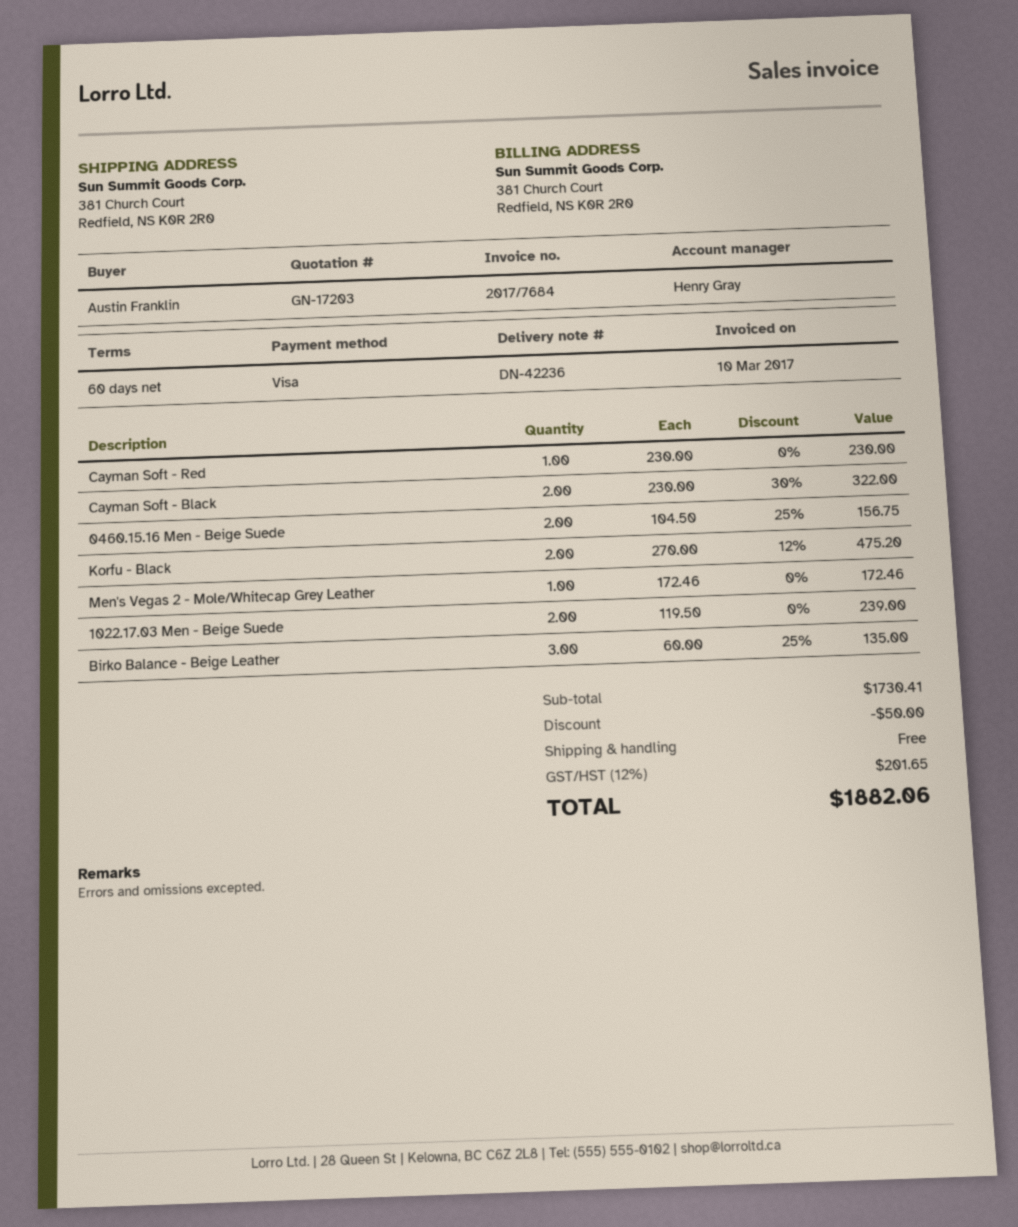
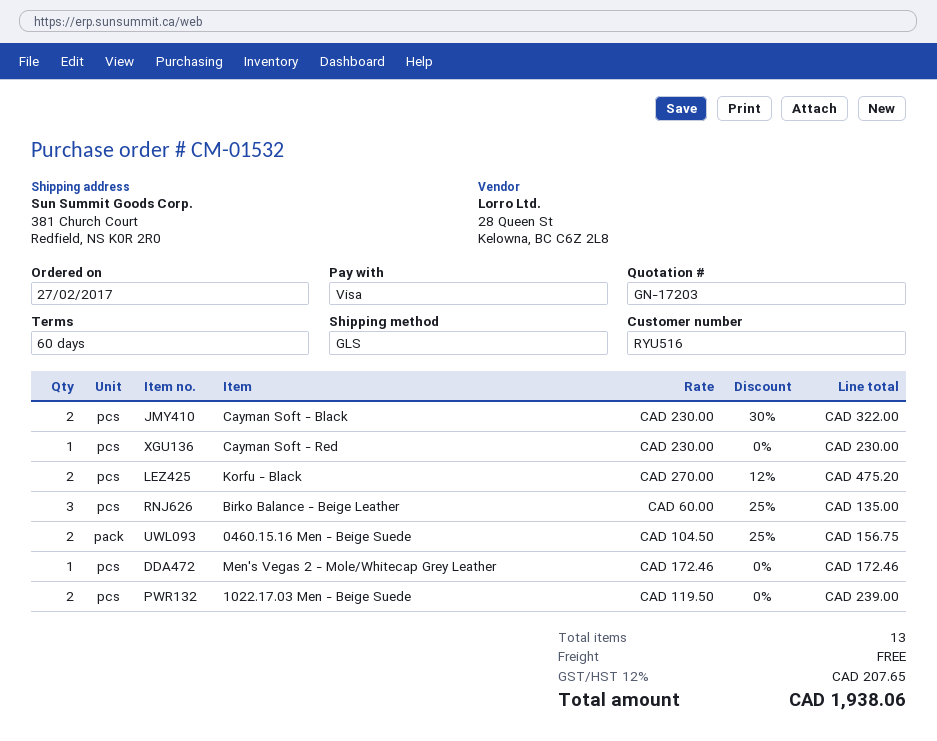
discount: 50.00 -> none
tax: 12% = 201.65 -> 12% = 207.65
total: 1882.06 -> 1938.06

